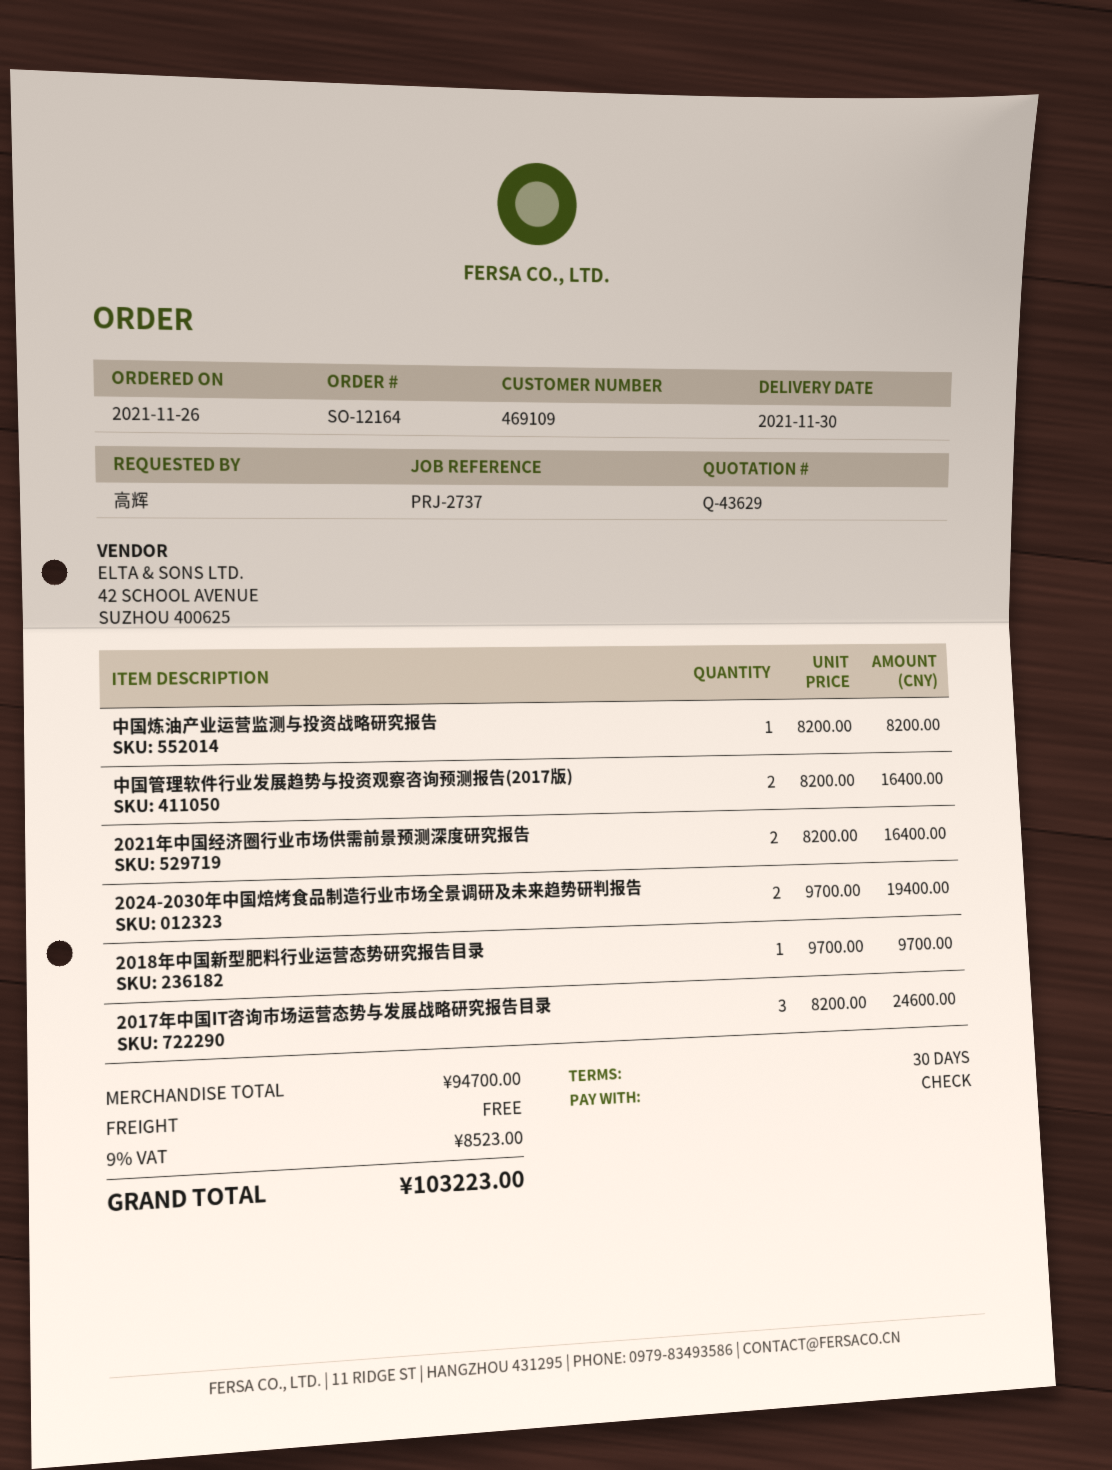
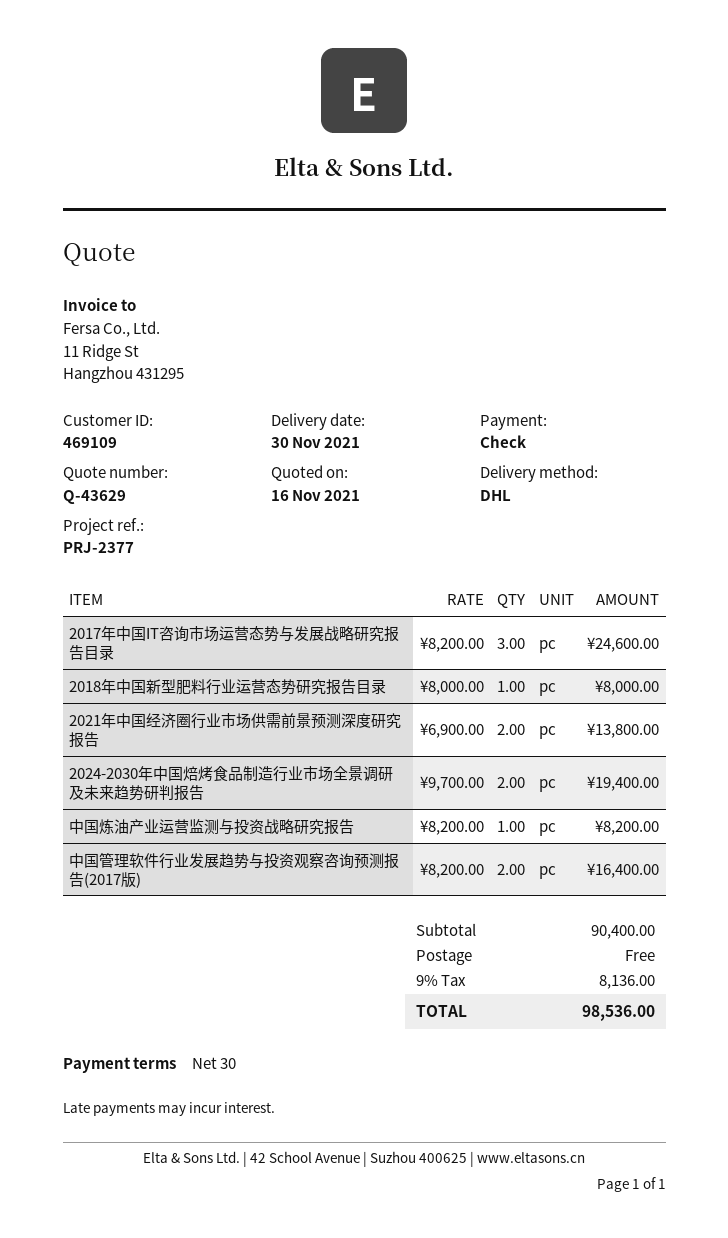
reference: PRJ-2737 -> PRJ-2377
2021年中国经济圈行业市场供需前景预测深度研究报告: 2 x 8200.00 = 16400.00 -> 2 x 6900.00 = 13800.00
2018年中国新型肥料行业运营态势研究报告目录: 1 x 9700.00 = 9700.00 -> 1 x 8000.00 = 8000.00
subtotal: 94700.00 -> 90400.00
tax: 9% = 8523.00 -> 9% = 8136.00
total: 103223.00 -> 98536.00

